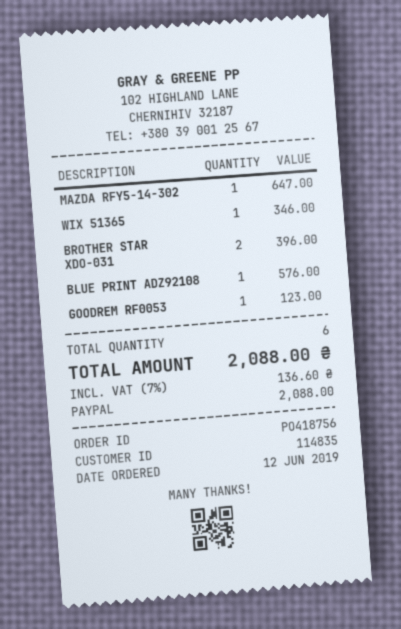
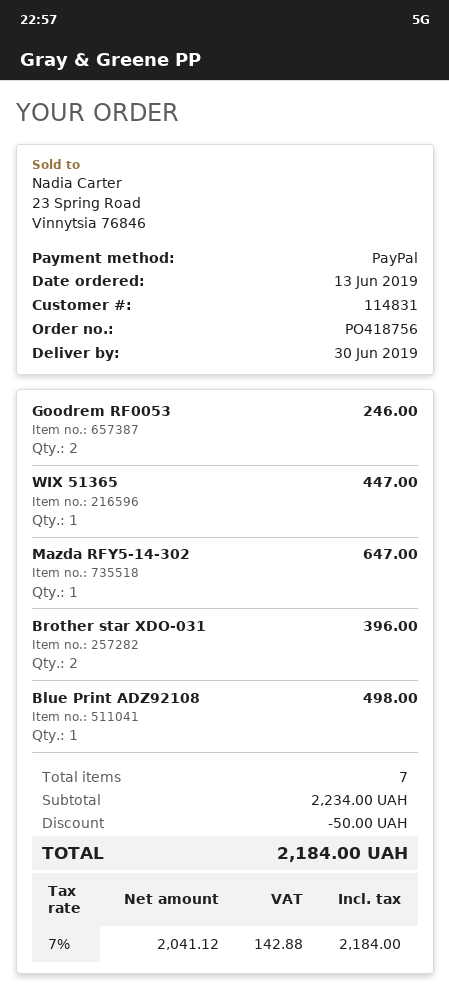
order date: 2019-06-12 -> 2019-06-13
customer number: 114835 -> 114831
WIX 51365: 1 for 346.00 -> 1 for 447.00
BLUE PRINT ADZ92108: 1 for 576.00 -> 1 for 498.00
GOODREM RF0053: 1 for 123.00 -> 2 for 246.00
total quantity: 6 -> 7
discount: none -> 50.00
tax: 7% = 136.60 -> 7% = 142.88
total: 2088.00 -> 2184.00

